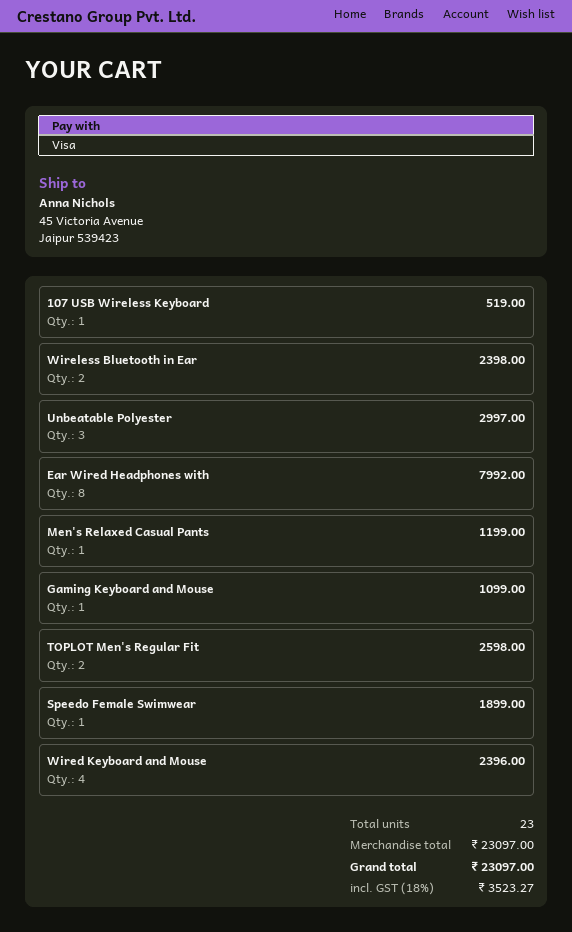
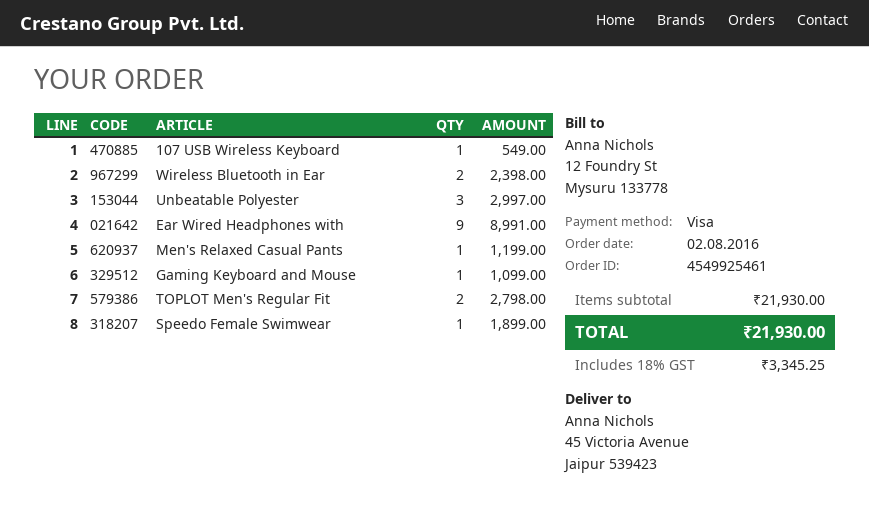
107 USB Wireless Keyboard: 1 for 519.00 -> 1 for 549.00
Ear Wired Headphones with: 8 for 7992.00 -> 9 for 8991.00
TOPLOT Men's Regular Fit: 2 for 2598.00 -> 2 for 2798.00
Wired Keyboard and Mouse: 4 for 2396.00 -> none
subtotal: 23097.00 -> 21930.00
tax: 18% = 3523.27 -> 18% = 3345.25
total: 23097.00 -> 21930.00

